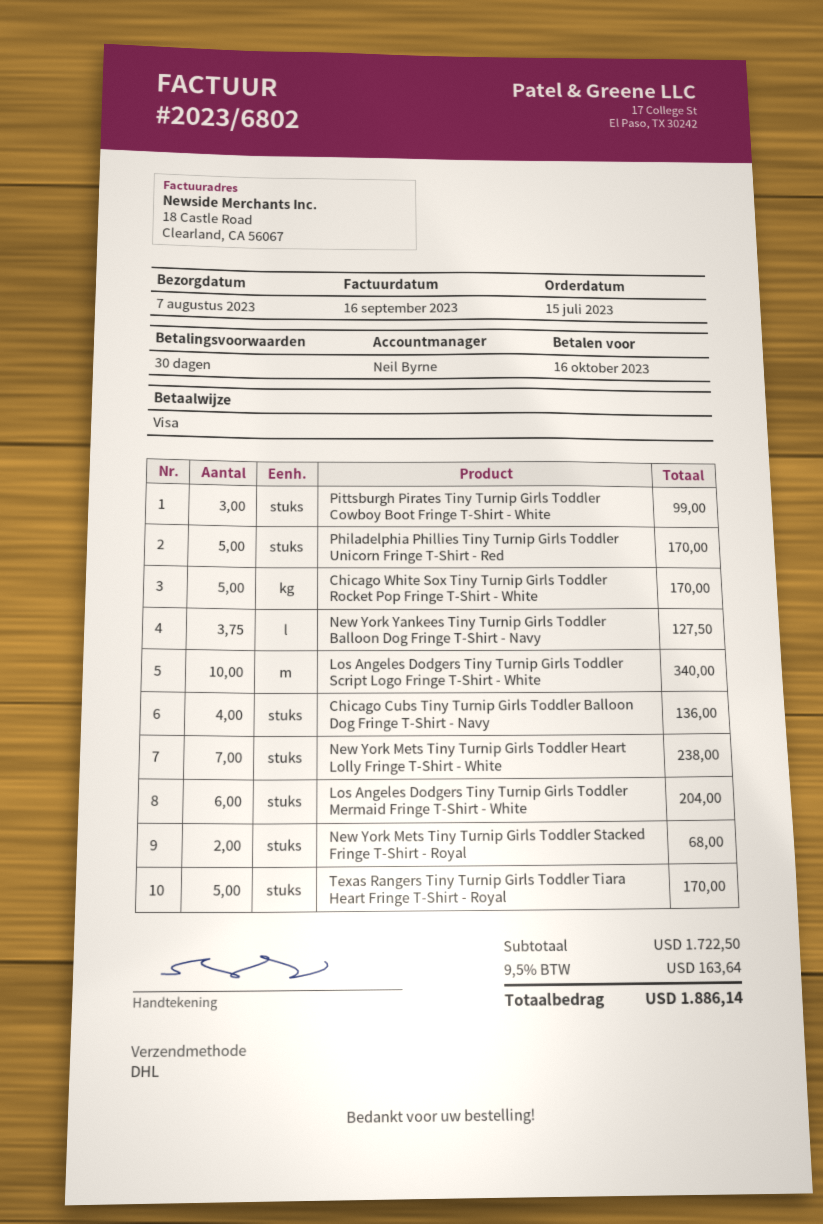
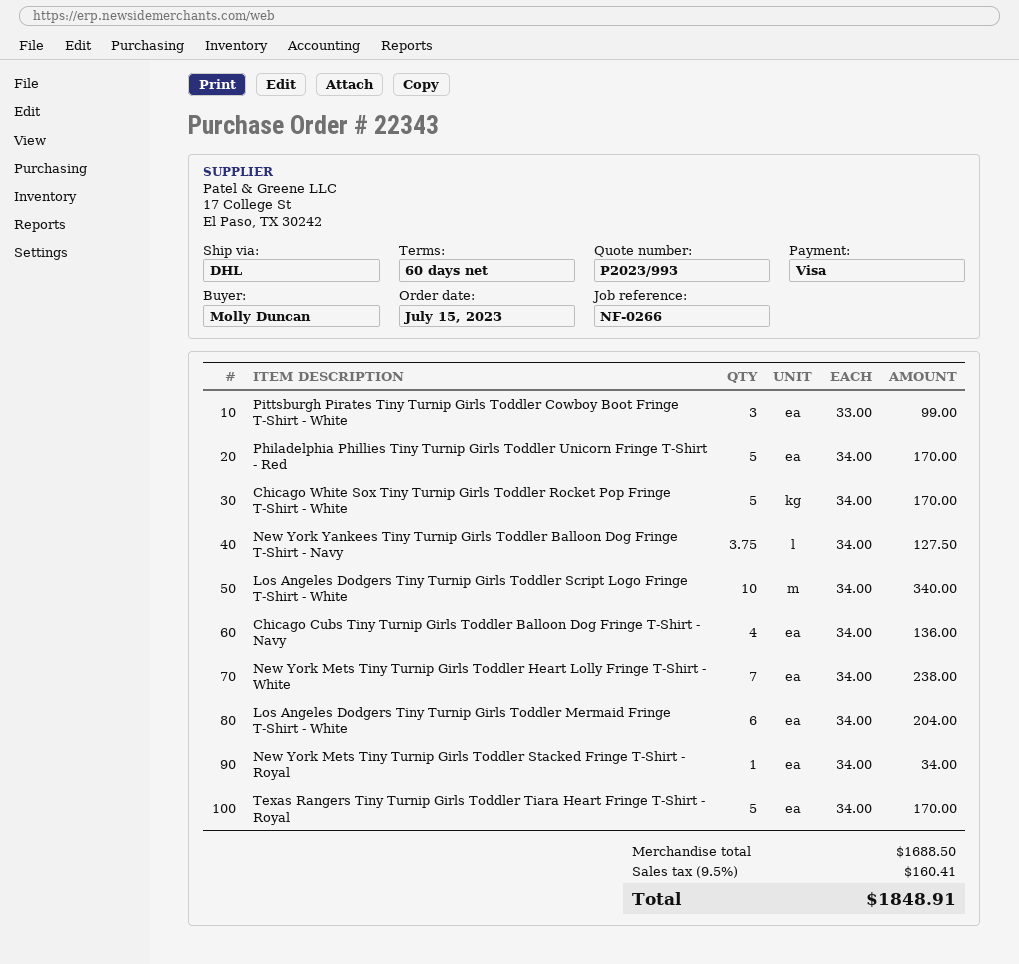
payment terms: 30 days -> 60 days
New York Mets Tiny Turnip Girls Toddler Stacked Fringe T-Shirt - Royal: 2 for 68.00 -> 1 for 34.00
subtotal: 1722.50 -> 1688.50
tax: 9.5% = 163.64 -> 9.5% = 160.41
total: 1886.14 -> 1848.91

